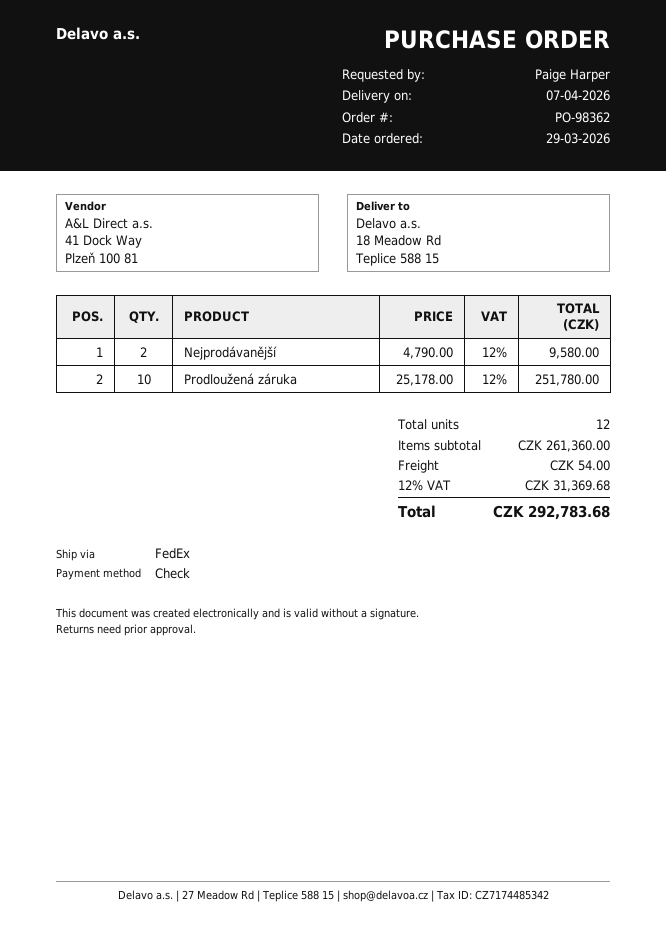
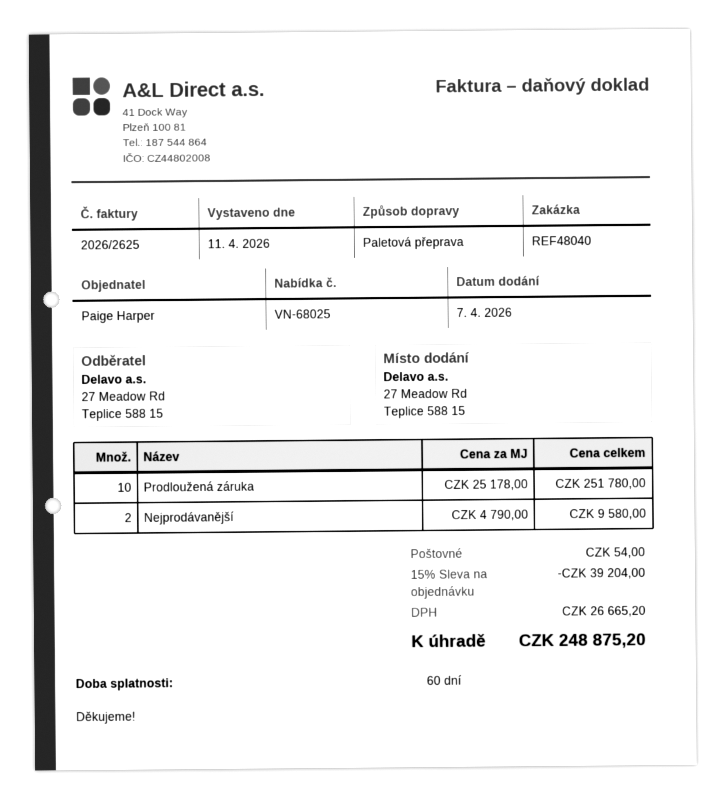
shipping method: FedEx -> pallet freight
ship to: 18 Meadow Rd, Teplice 588 15 -> 27 Meadow Rd, Teplice 588 15
discount: none -> 15% = 39204.00
tax: 31369.68 -> 26665.20
total: 292783.68 -> 248875.20

